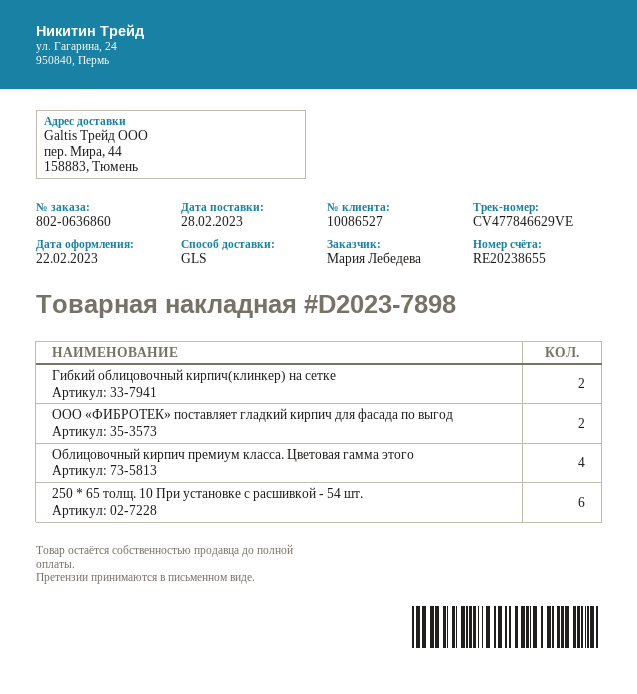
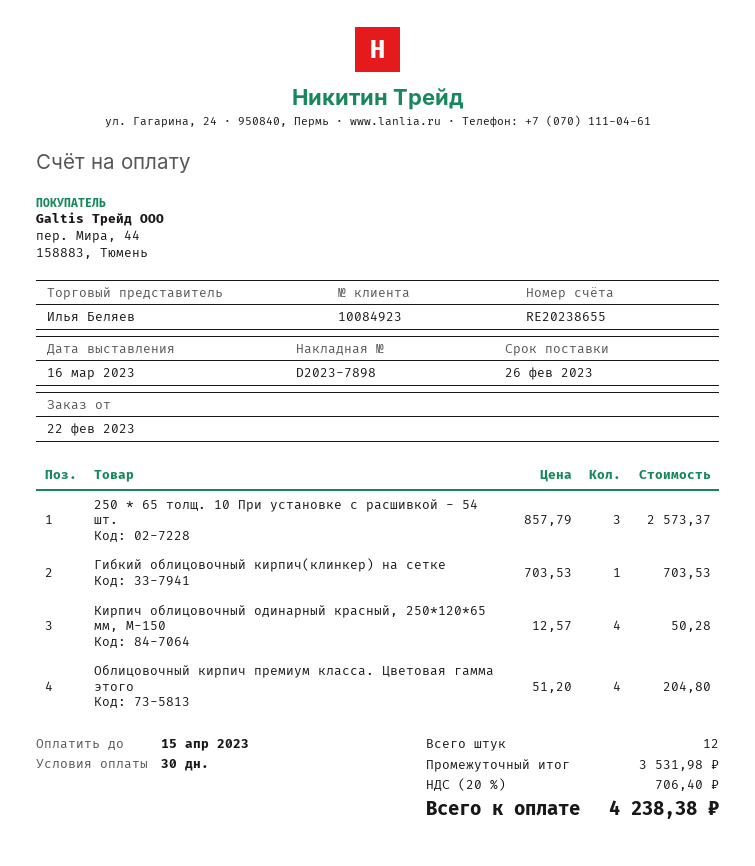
delivery date: 2023-02-28 -> 2023-02-26
customer number: 10086527 -> 10084923
Гибкий облицовочный кирпич(клинкер) на сетке: 2 -> 1
ООО «ФИБРОТЕК» поставляет гладкий кирпич для фасада по выгод: 2 -> none
250 * 65 толщ. 10 При установке с расшивкой - 54 шт.: 6 -> 3
Кирпич облицовочный одинарный красный, 250*120*65 мм, М-150: none -> 4

